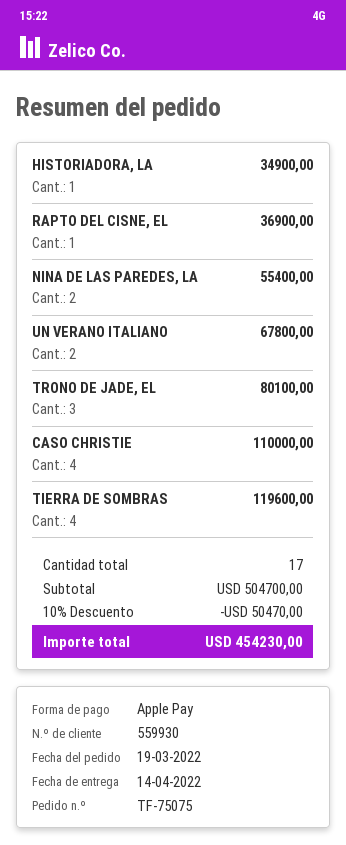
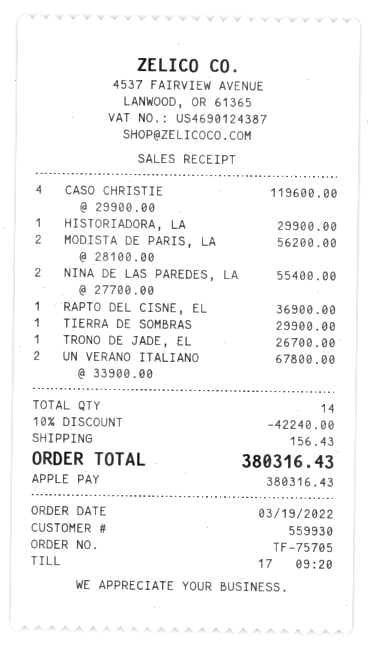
order number: TF-75075 -> TF-75705
HISTORIADORA, LA: 1 for 34900.00 -> 1 for 29900.00
TRONO DE JADE, EL: 3 for 80100.00 -> 1 for 26700.00
CASO CHRISTIE: 4 for 110000.00 -> 4 for 119600.00
TIERRA DE SOMBRAS: 4 for 119600.00 -> 1 for 29900.00
MODISTA DE PARIS, LA: none -> 2 for 56200.00
total quantity: 17 -> 14
discount: 10% = 50470.00 -> 10% = 42240.00
shipping: none -> 156.43
total: 454230.00 -> 380316.43

